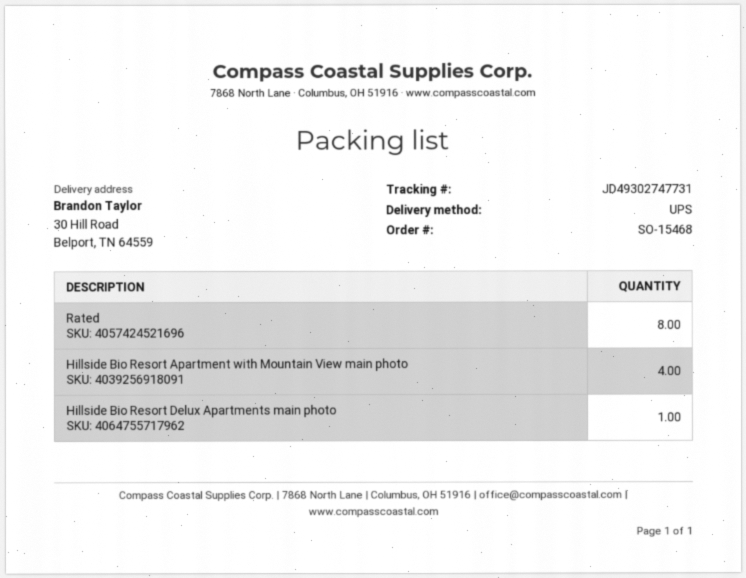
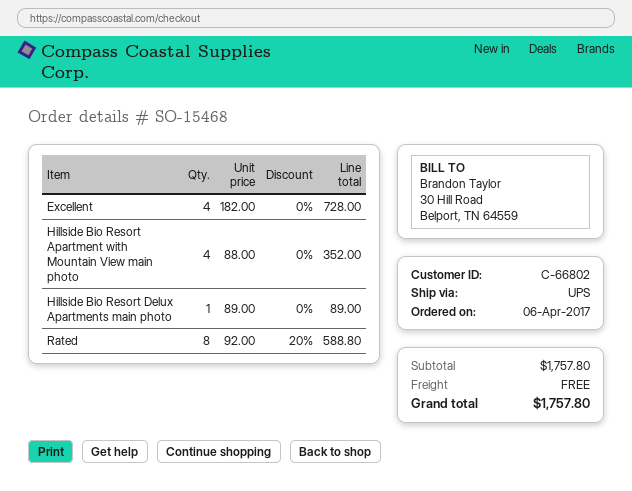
Excellent: none -> 4

